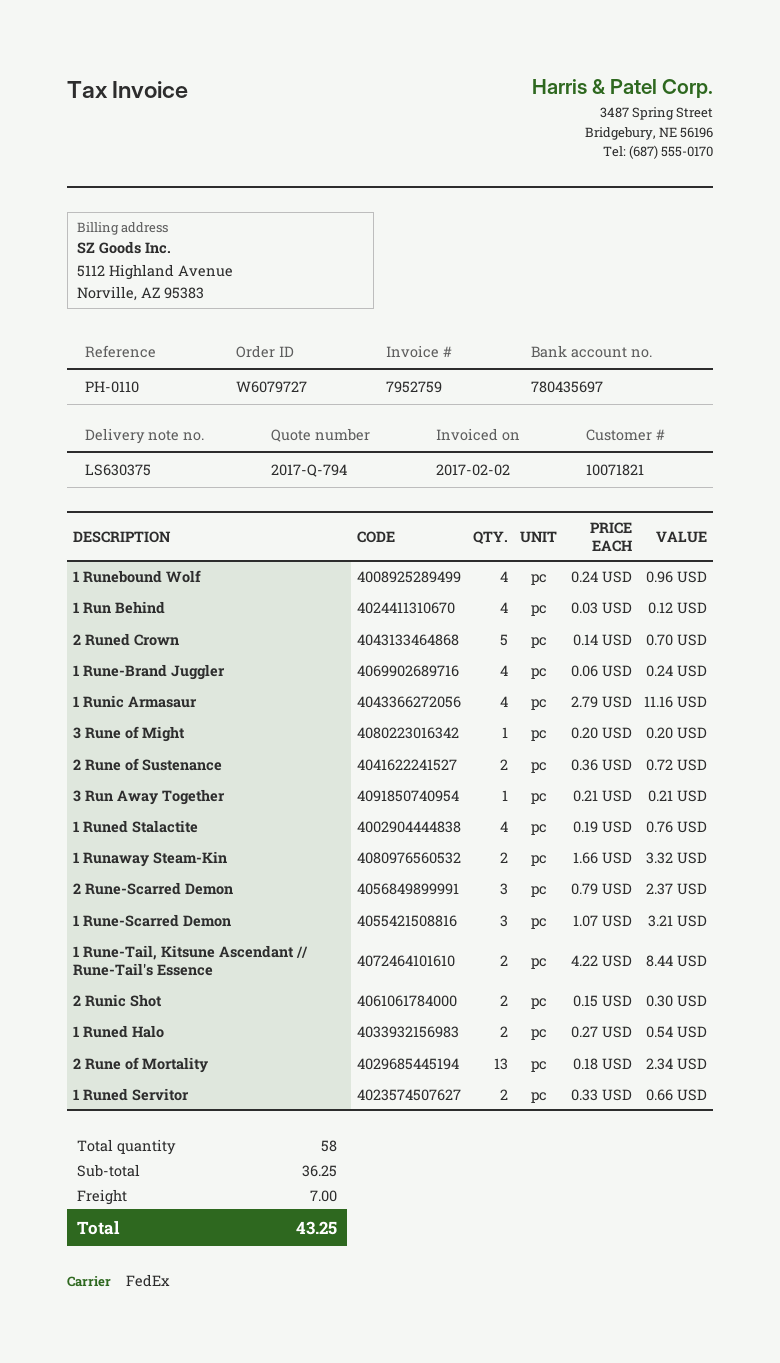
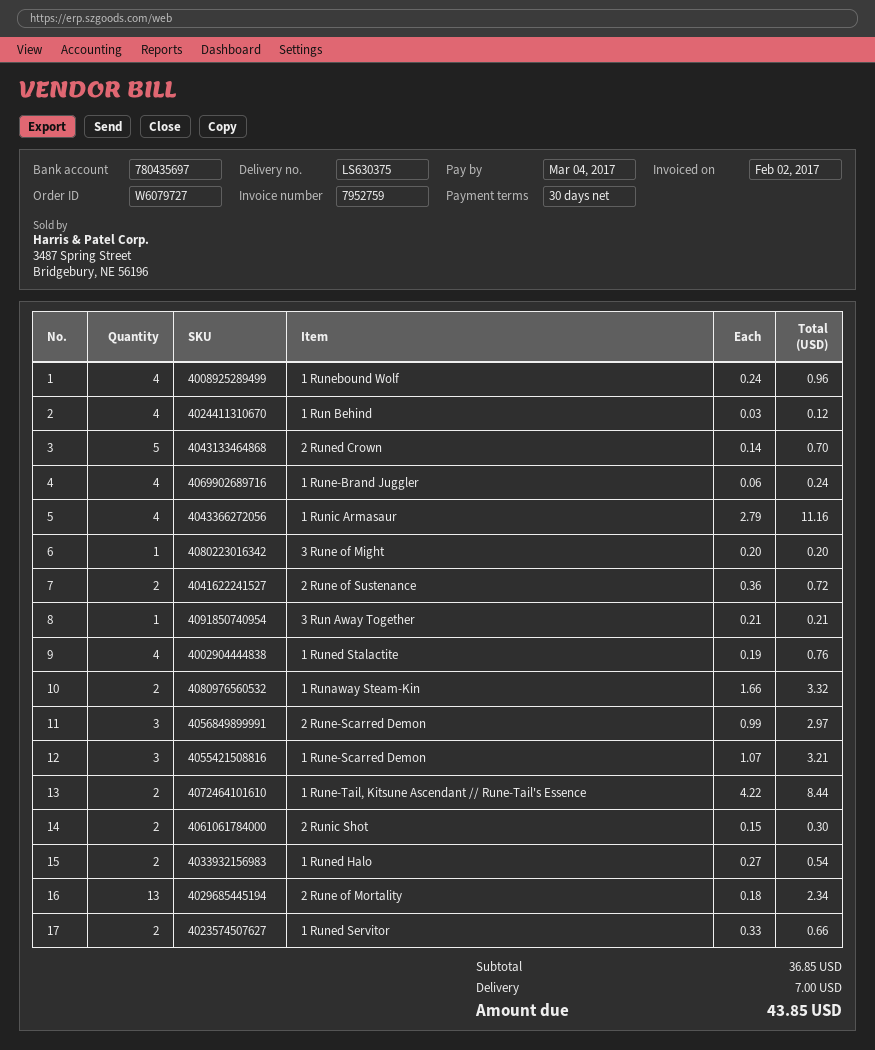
2 Rune-Scarred Demon: 3 x 0.79 = 2.37 -> 3 x 0.99 = 2.97
subtotal: 36.25 -> 36.85
total: 43.25 -> 43.85

